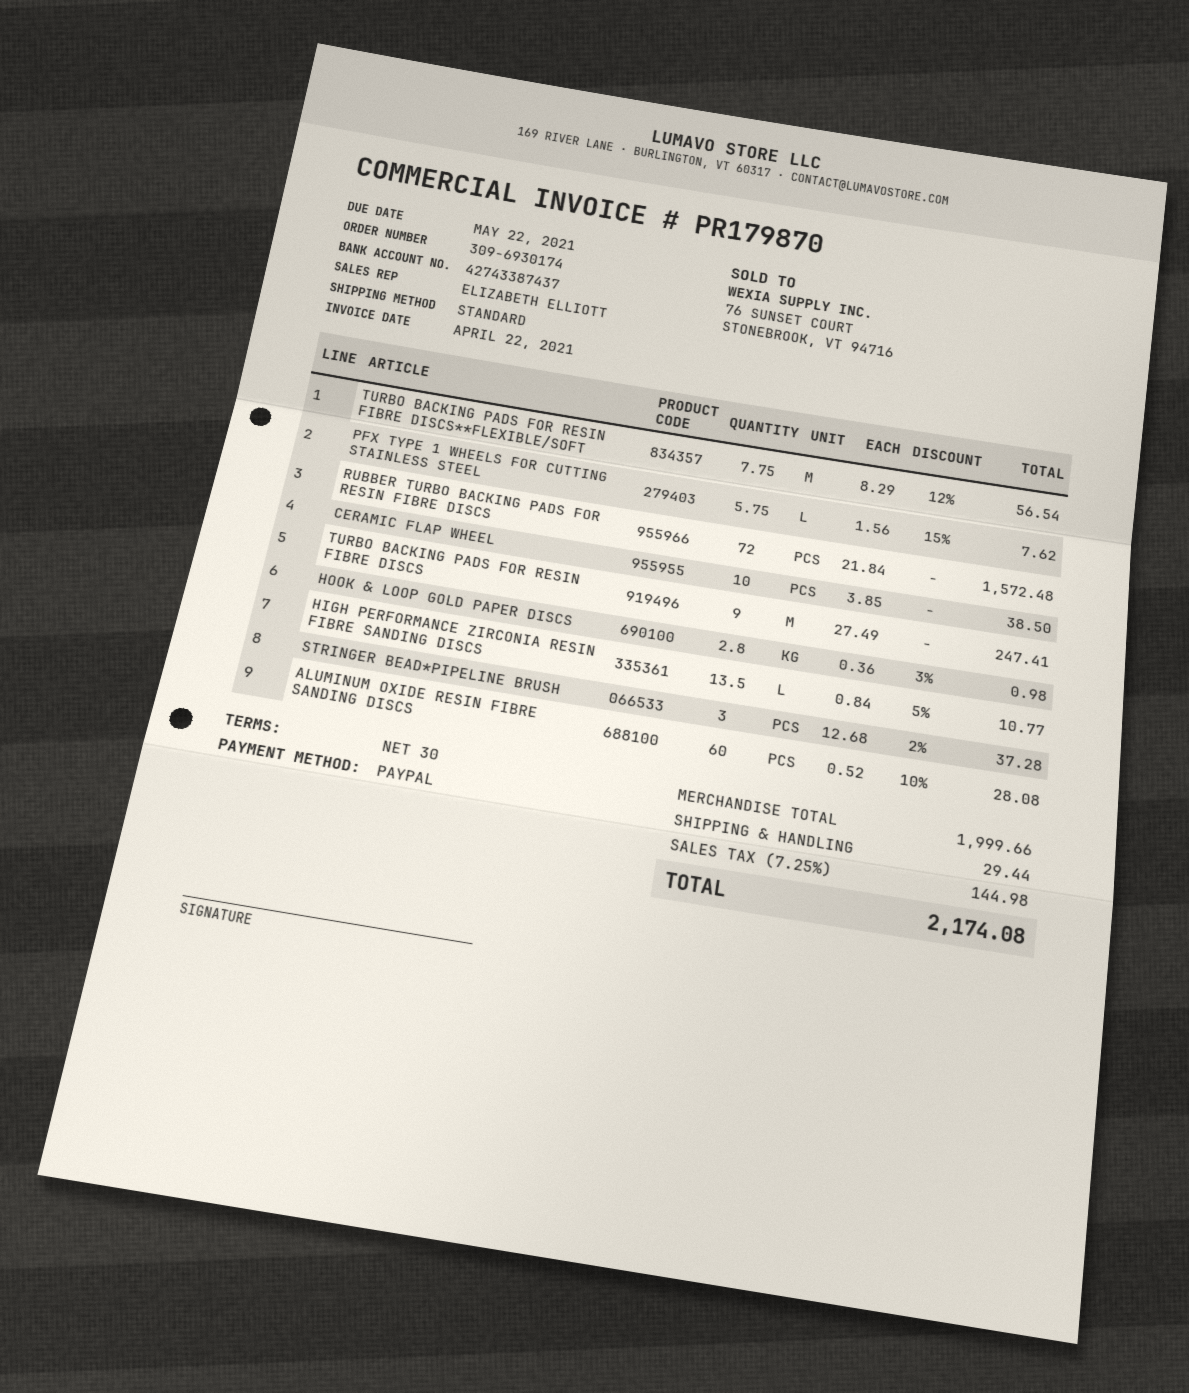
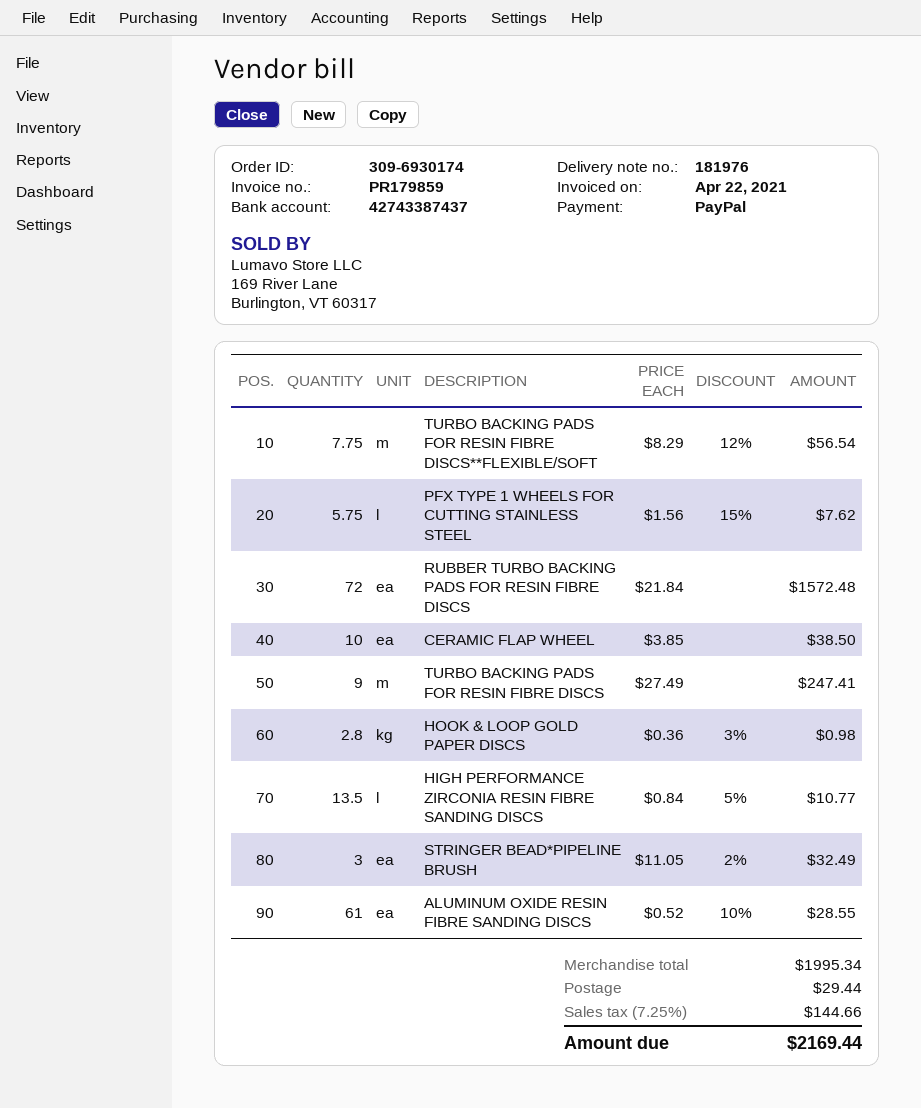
invoice number: PR179870 -> PR179859
STRINGER BEAD*PIPELINE BRUSH: 3 x 12.68 - 2% = 37.28 -> 3 x 11.05 - 2% = 32.49
ALUMINUM OXIDE RESIN FIBRE SANDING DISCS: 60 x 0.52 - 10% = 28.08 -> 61 x 0.52 - 10% = 28.55
subtotal: 1999.66 -> 1995.34
tax: 7.25% = 144.98 -> 7.25% = 144.66
total: 2174.08 -> 2169.44

